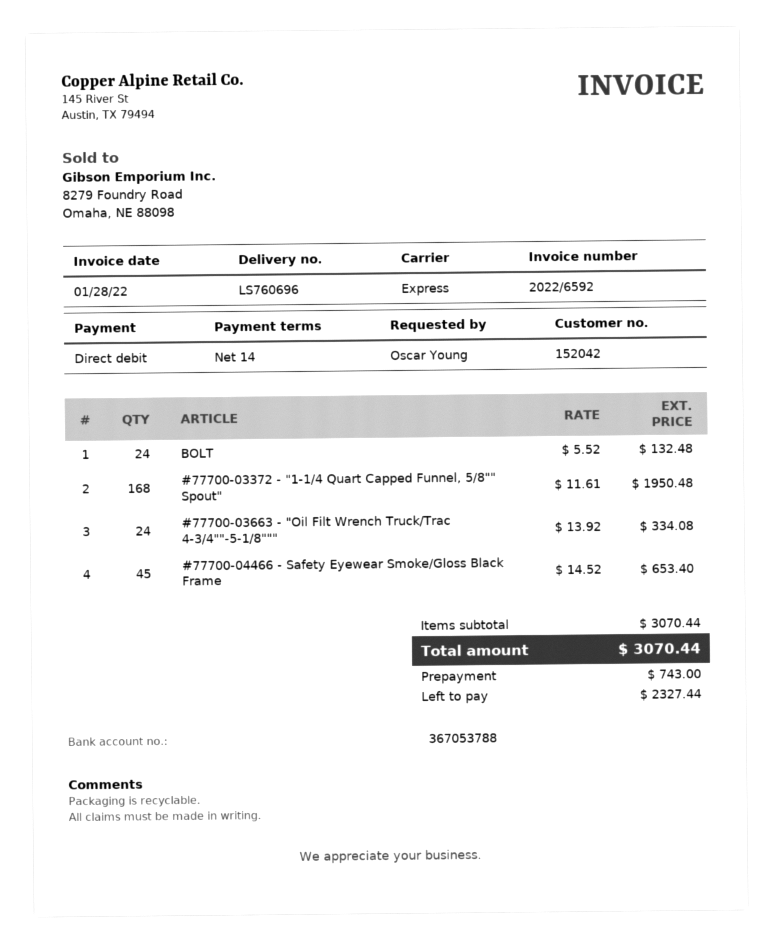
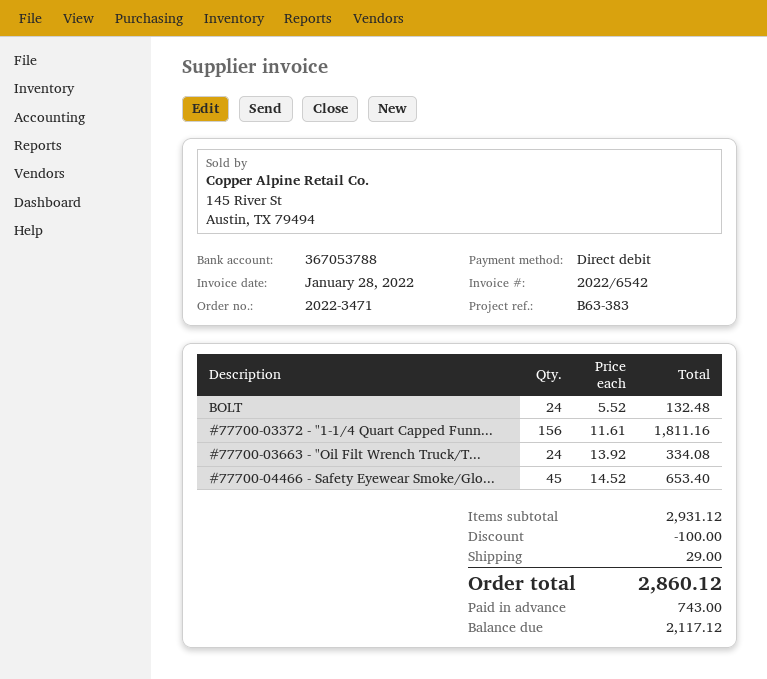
invoice number: 2022/6592 -> 2022/6542
#77700-03372 - "1-1/4 Quart Capped Funnel, 5/8"" Spout": 168 x 11.61 = 1950.48 -> 156 x 11.61 = 1811.16
subtotal: 3070.44 -> 2931.12
discount: none -> 100.00
shipping: none -> 29.00
total: 3070.44 -> 2860.12
balance: 2327.44 -> 2117.12

